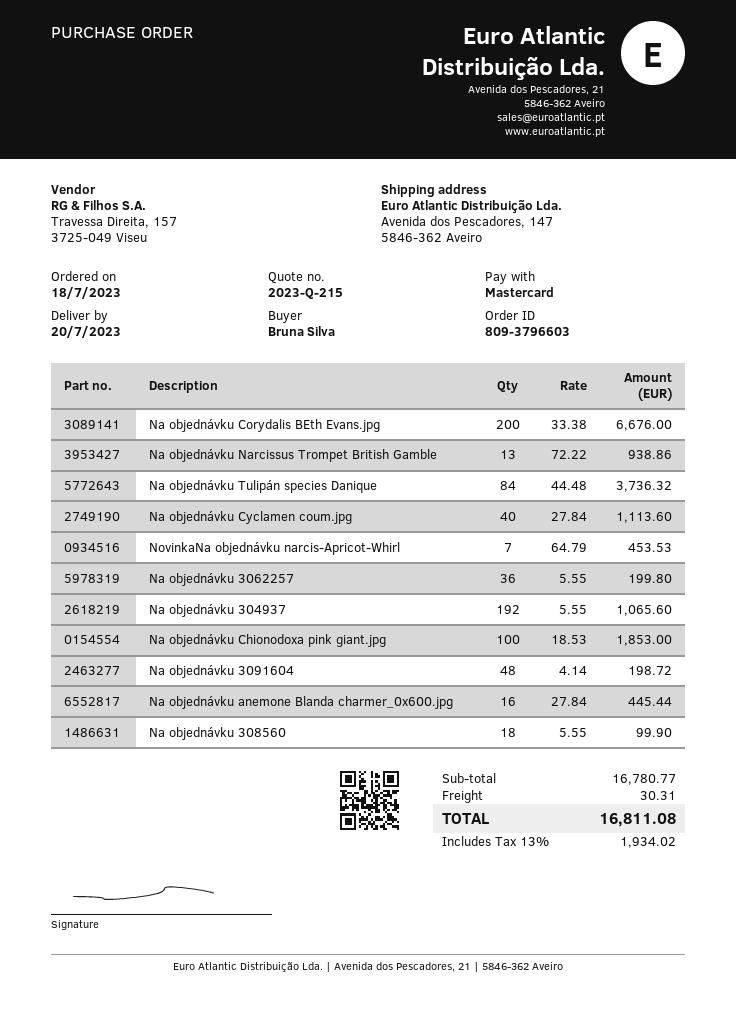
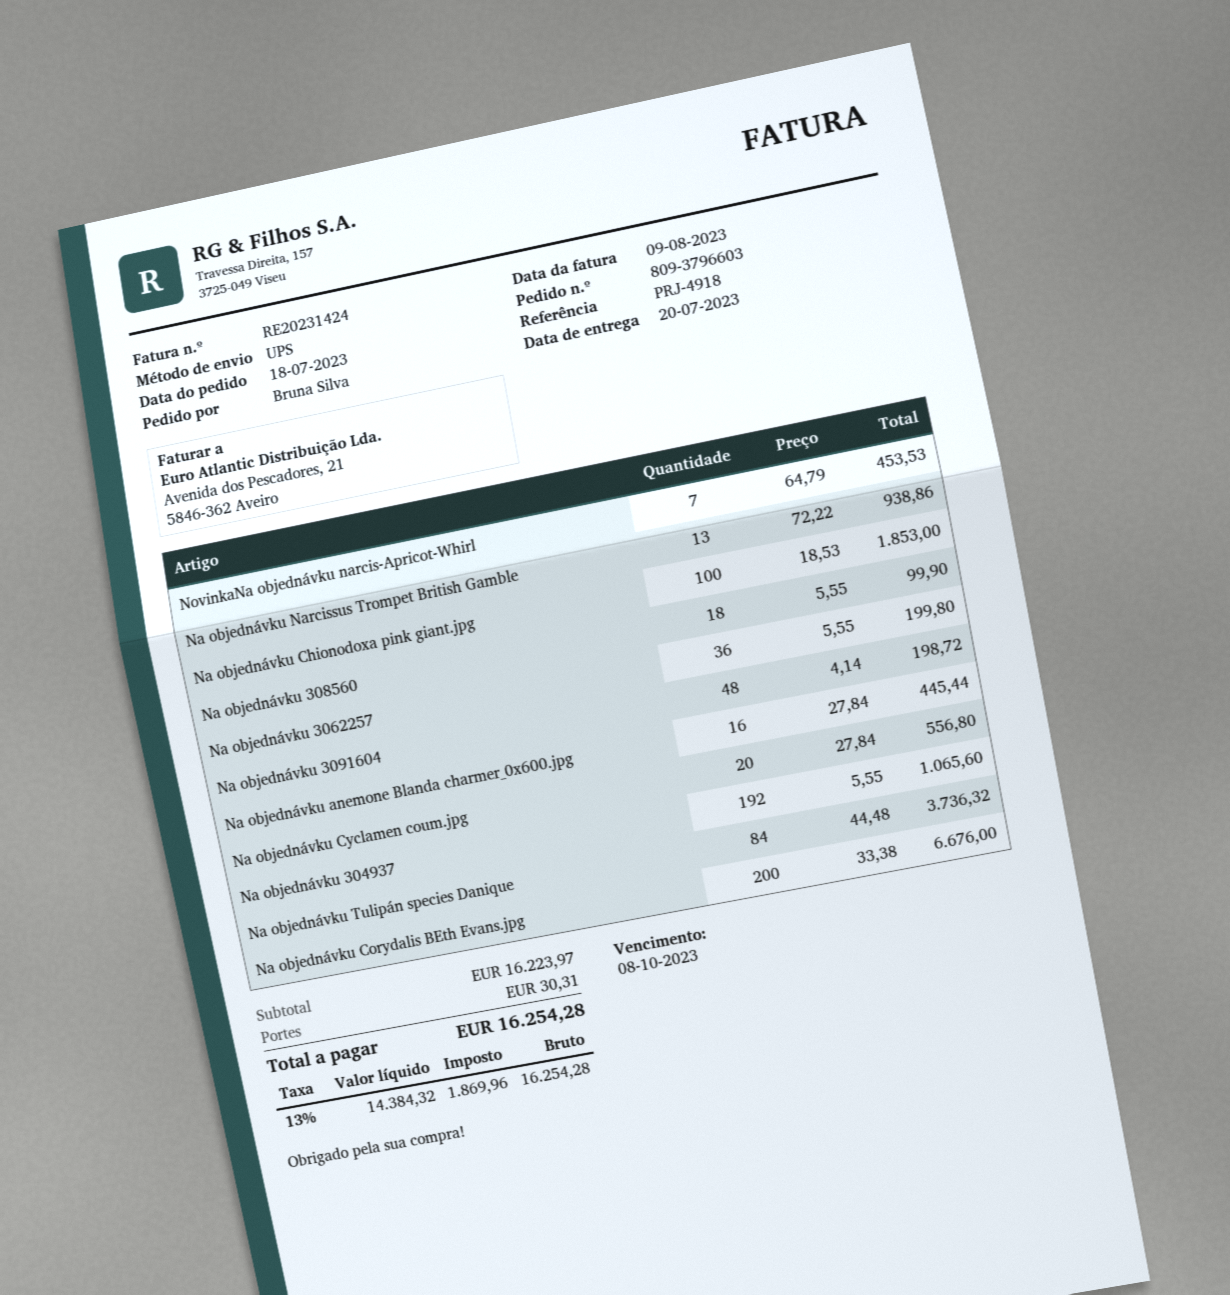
Na objednávku Cyclamen coum.jpg: 40 x 27.84 = 1113.60 -> 20 x 27.84 = 556.80
subtotal: 16780.77 -> 16223.97
tax: 13% = 1934.02 -> 13% = 1869.96
total: 16811.08 -> 16254.28

